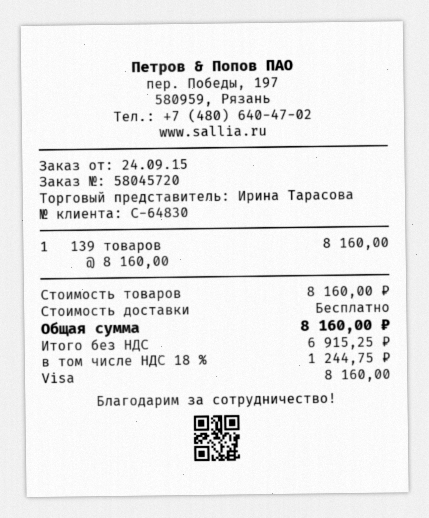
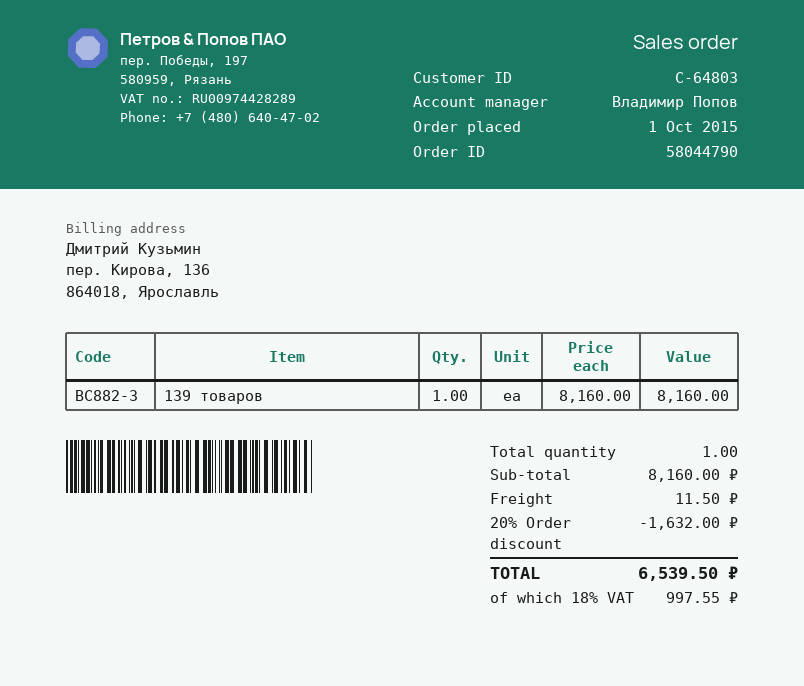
order number: 58045720 -> 58044790
order date: 2015-09-24 -> 2015-10-01
customer number: C-64830 -> C-64803
sales rep: Ирина Тарасова -> Владимир Попов
discount: none -> 20% = 1632.00
shipping: 0.00 -> 11.50
tax: 18% = 1244.75 -> 18% = 997.55
total: 8160.00 -> 6539.50

